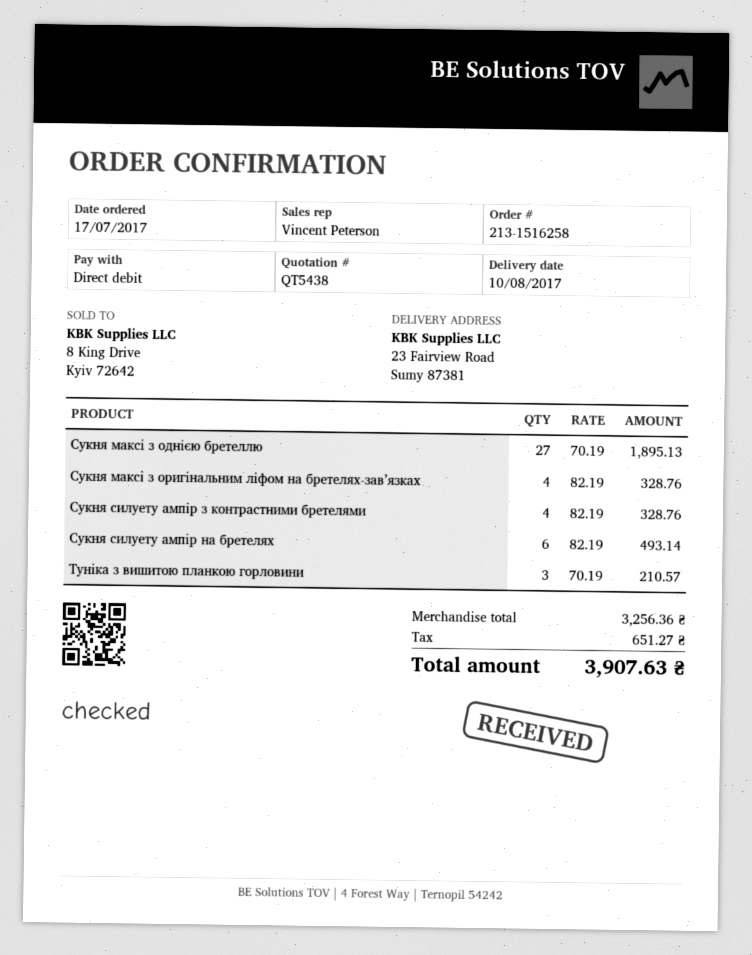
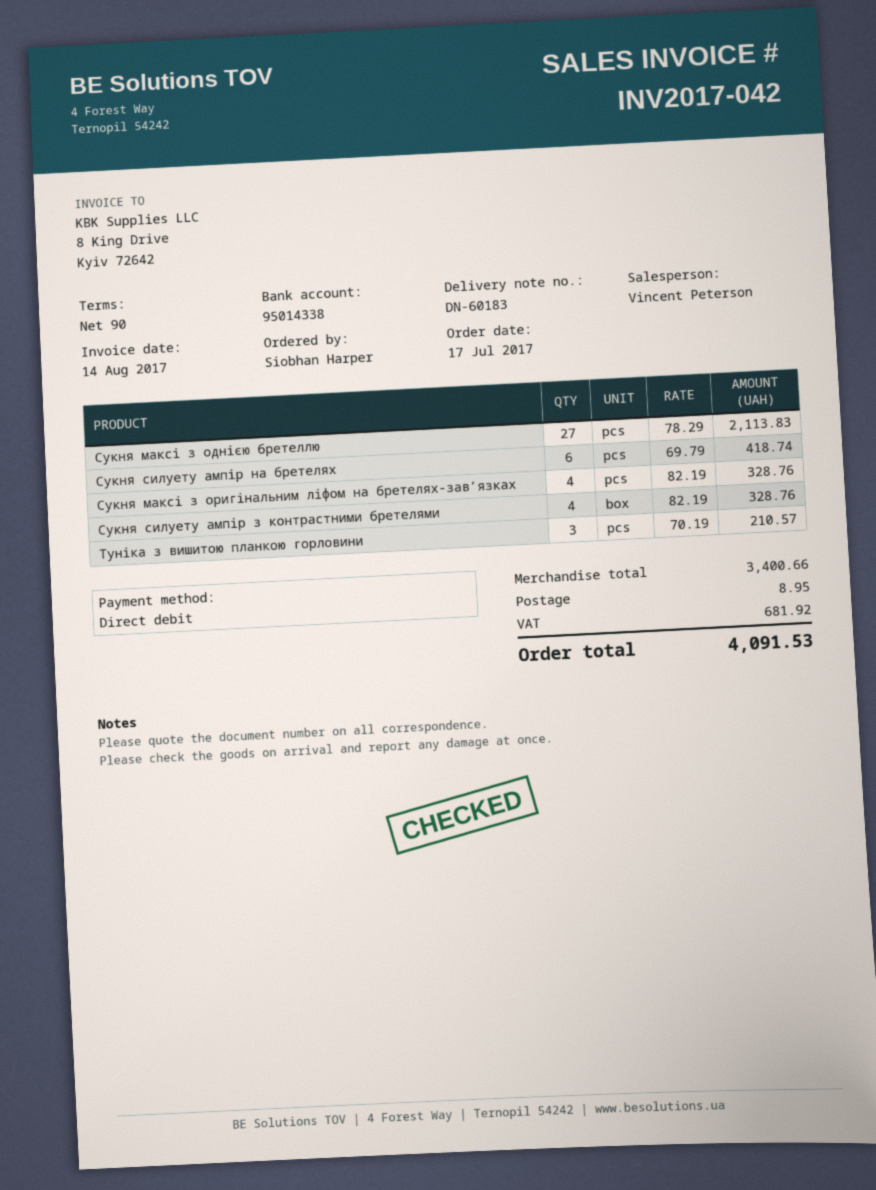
Сукня максі з однією бретеллю: 27 x 70.19 = 1895.13 -> 27 x 78.29 = 2113.83
Сукня силуету ампір на бретелях: 6 x 82.19 = 493.14 -> 6 x 69.79 = 418.74
subtotal: 3256.36 -> 3400.66
shipping: none -> 8.95
tax: 651.27 -> 681.92
total: 3907.63 -> 4091.53

